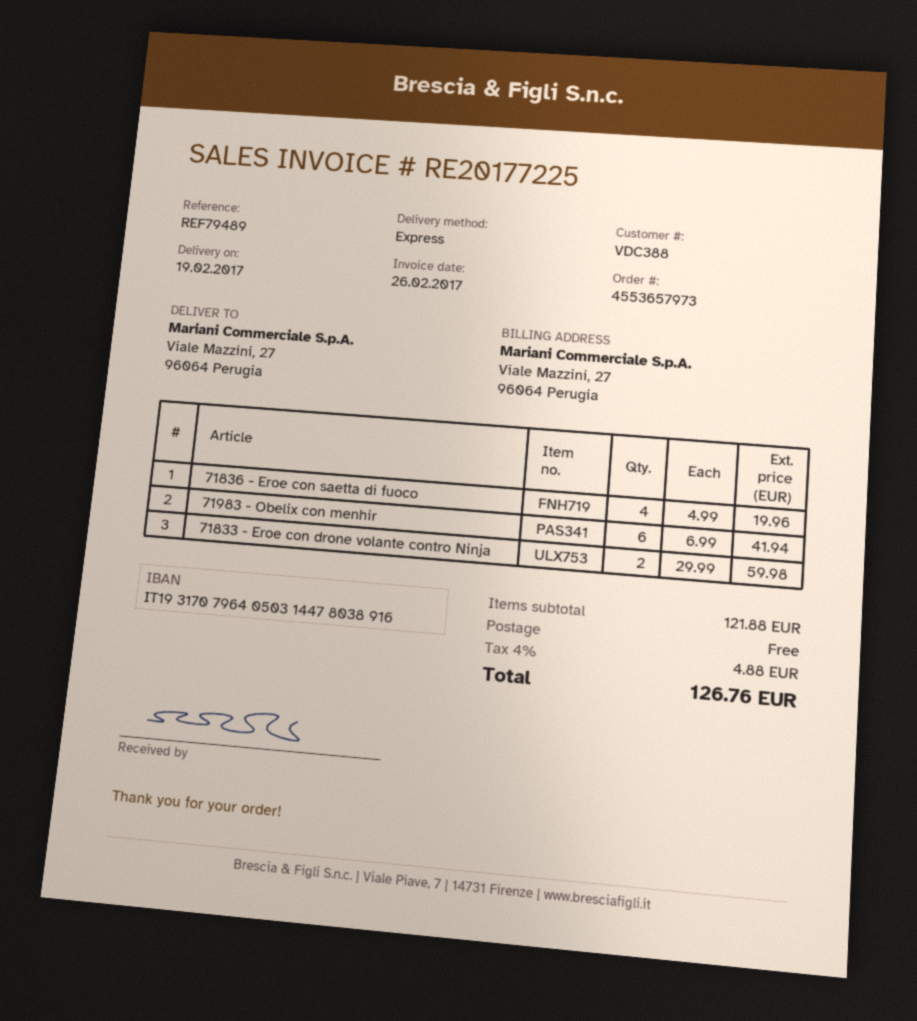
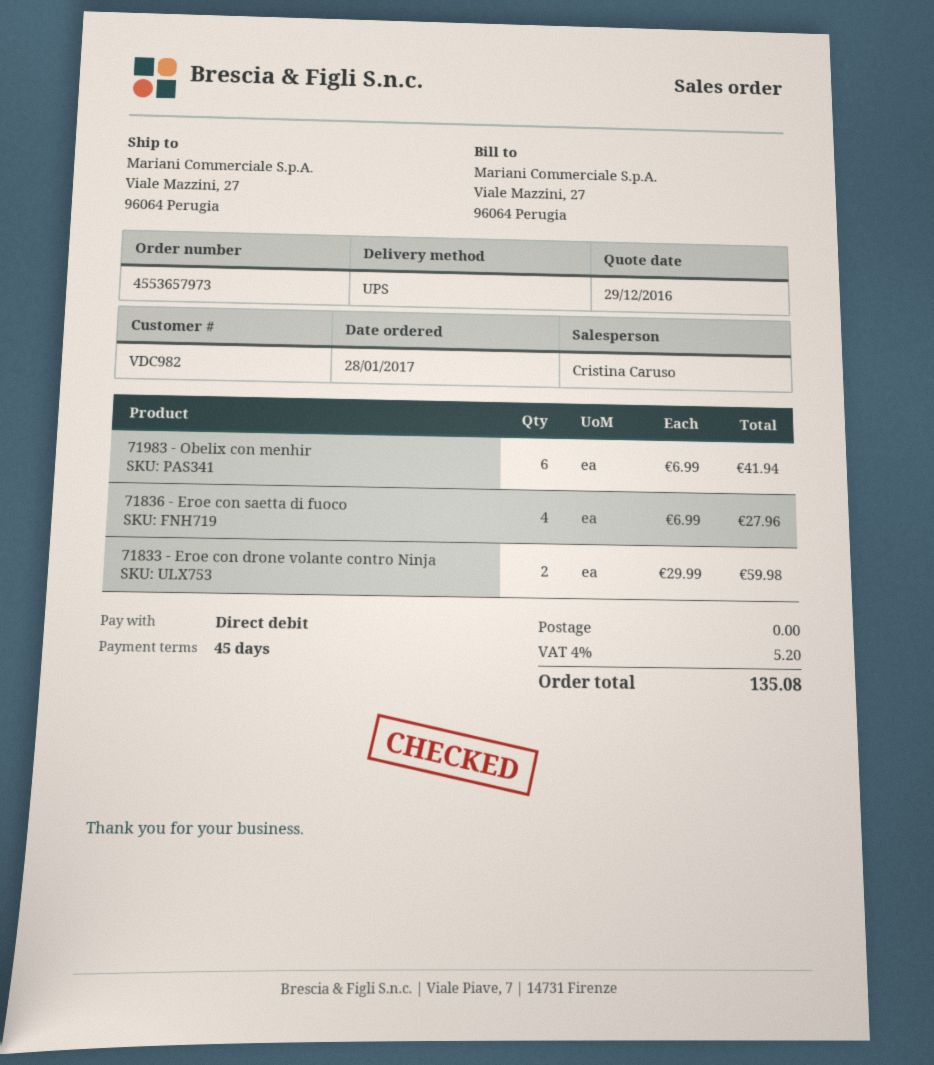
customer number: VDC388 -> VDC982
shipping method: express -> UPS
71836 - Eroe con saetta di fuoco: 4 x 4.99 = 19.96 -> 4 x 6.99 = 27.96
tax: 4% = 4.88 -> 4% = 5.20
total: 126.76 -> 135.08

